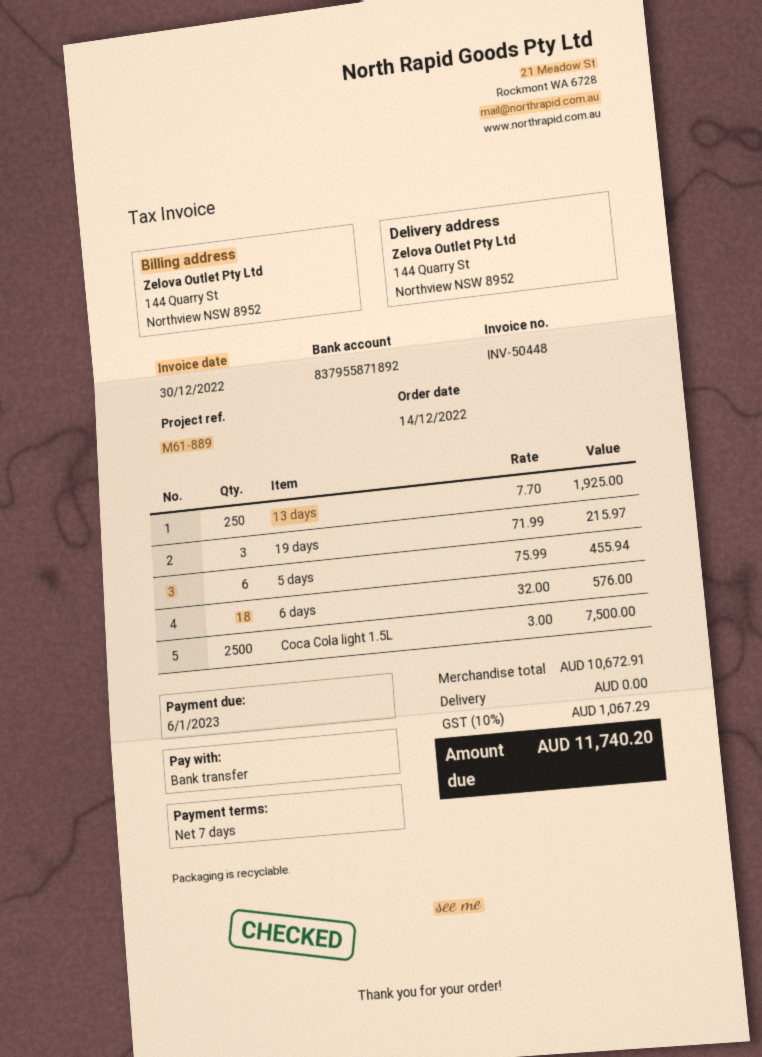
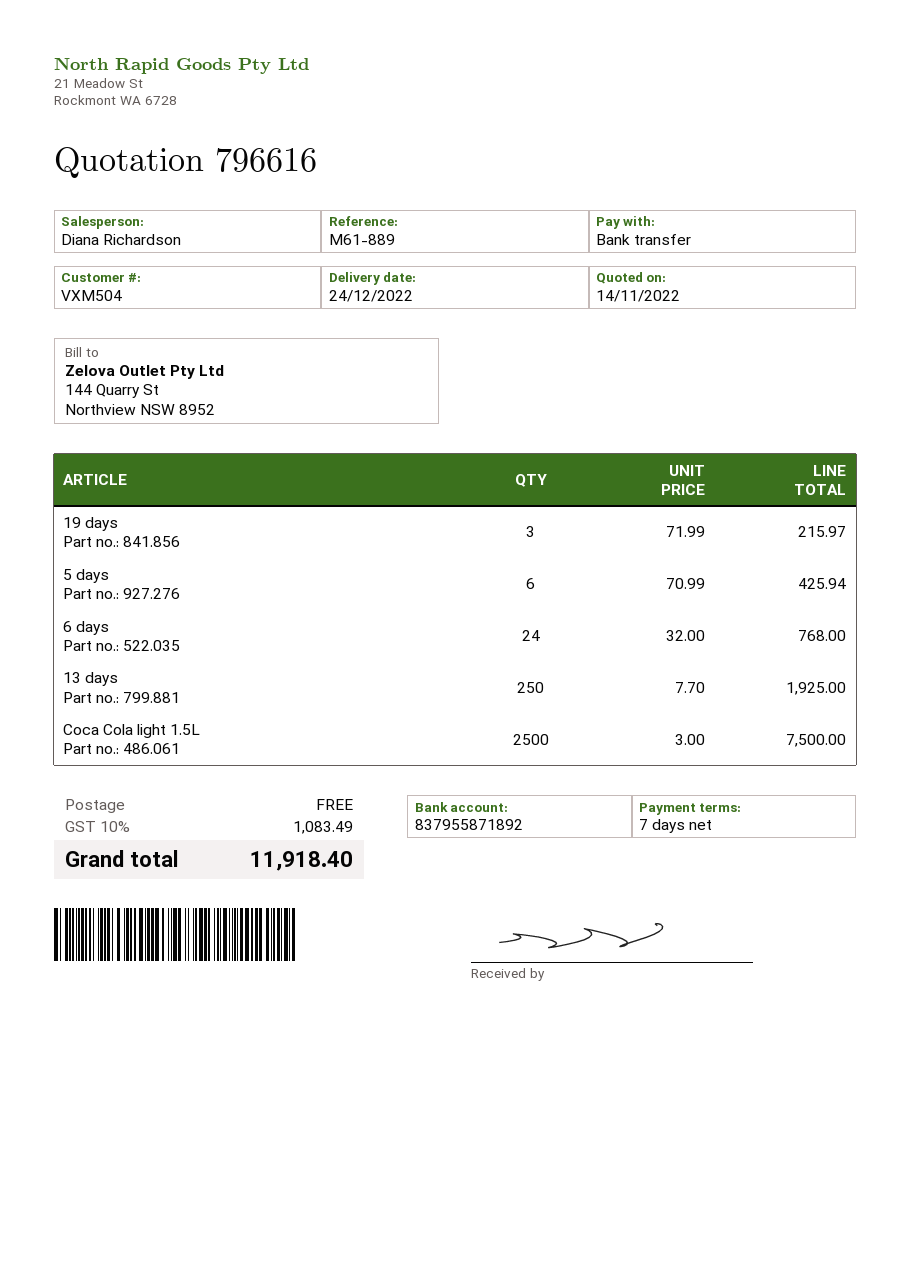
5 days: 6 x 75.99 = 455.94 -> 6 x 70.99 = 425.94
6 days: 18 x 32.00 = 576.00 -> 24 x 32.00 = 768.00
tax: 10% = 1067.29 -> 10% = 1083.49
total: 11740.20 -> 11918.40

